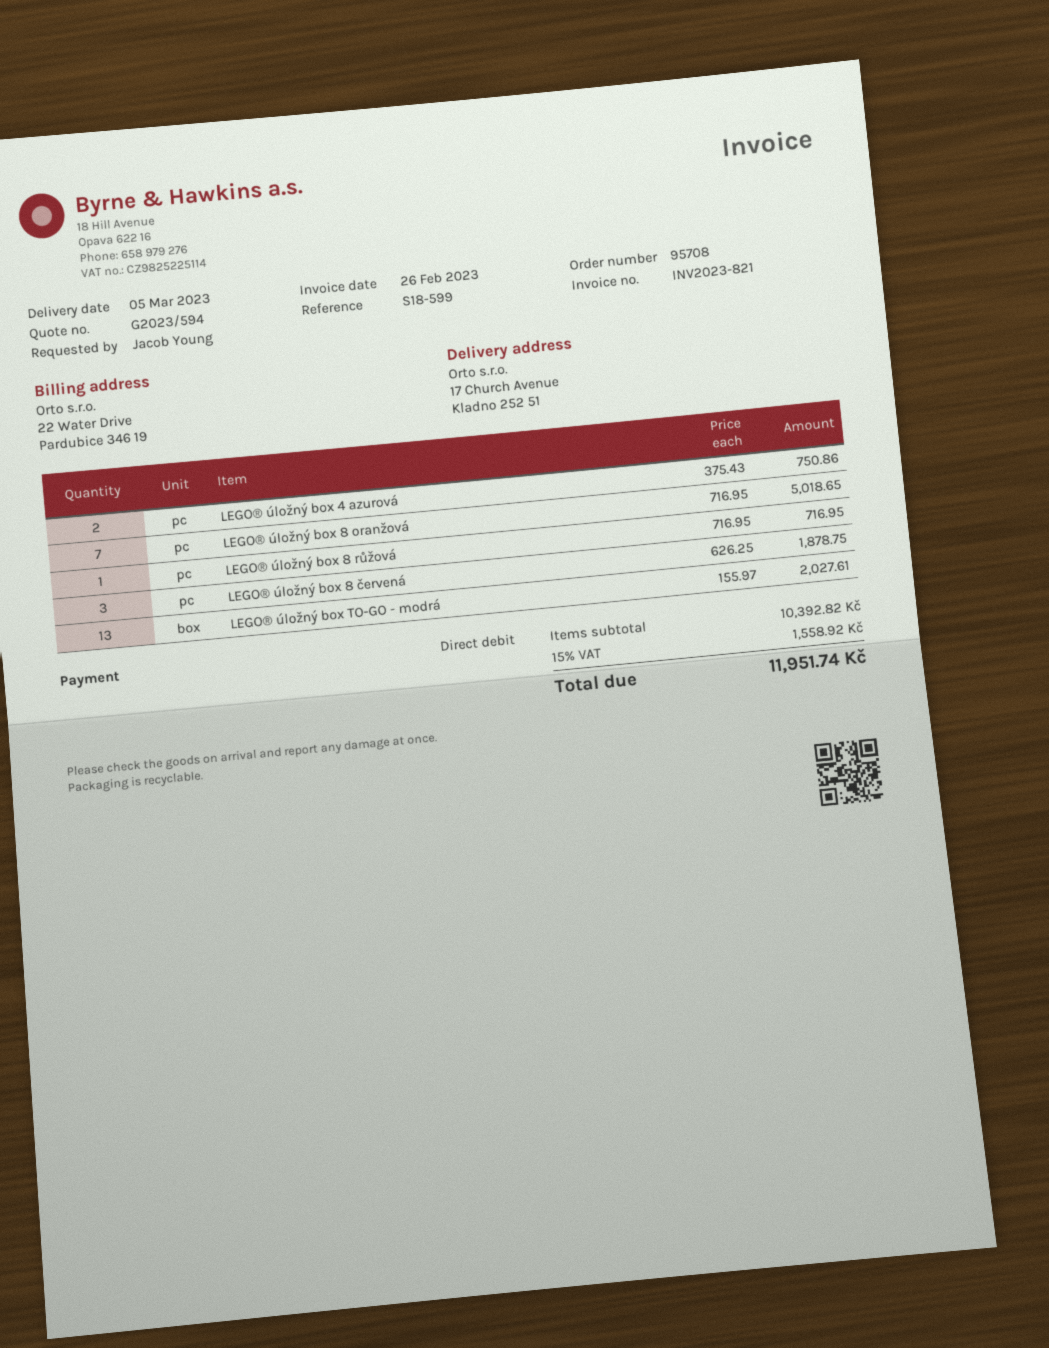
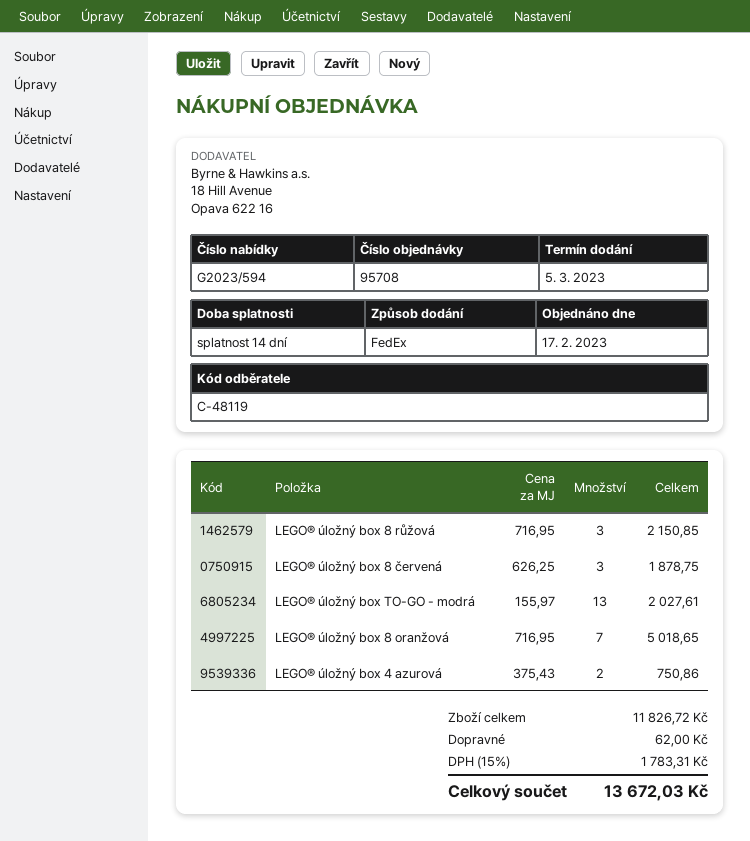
LEGO® úložný box 8 růžová: 1 x 716.95 = 716.95 -> 3 x 716.95 = 2150.85
subtotal: 10392.82 -> 11826.72
shipping: none -> 62.00
tax: 15% = 1558.92 -> 15% = 1783.31
total: 11951.74 -> 13672.03

